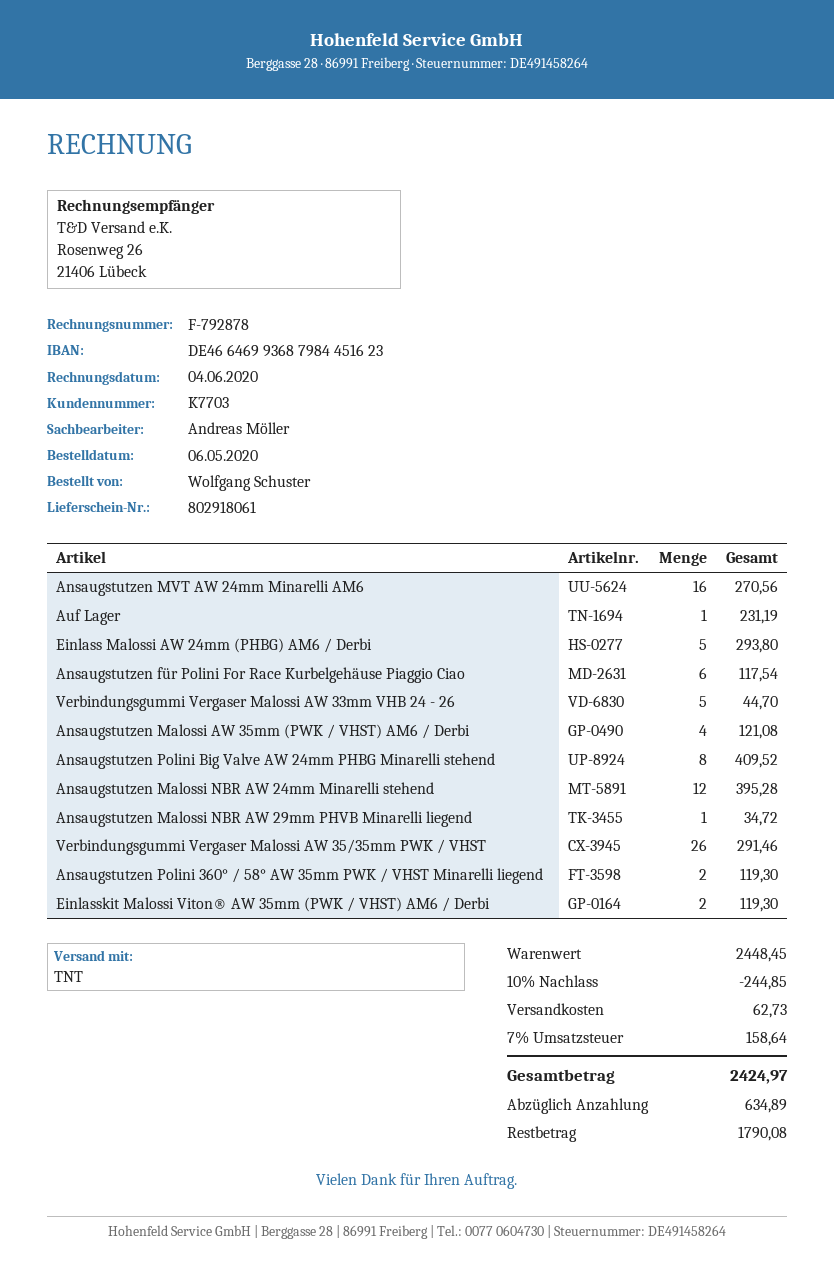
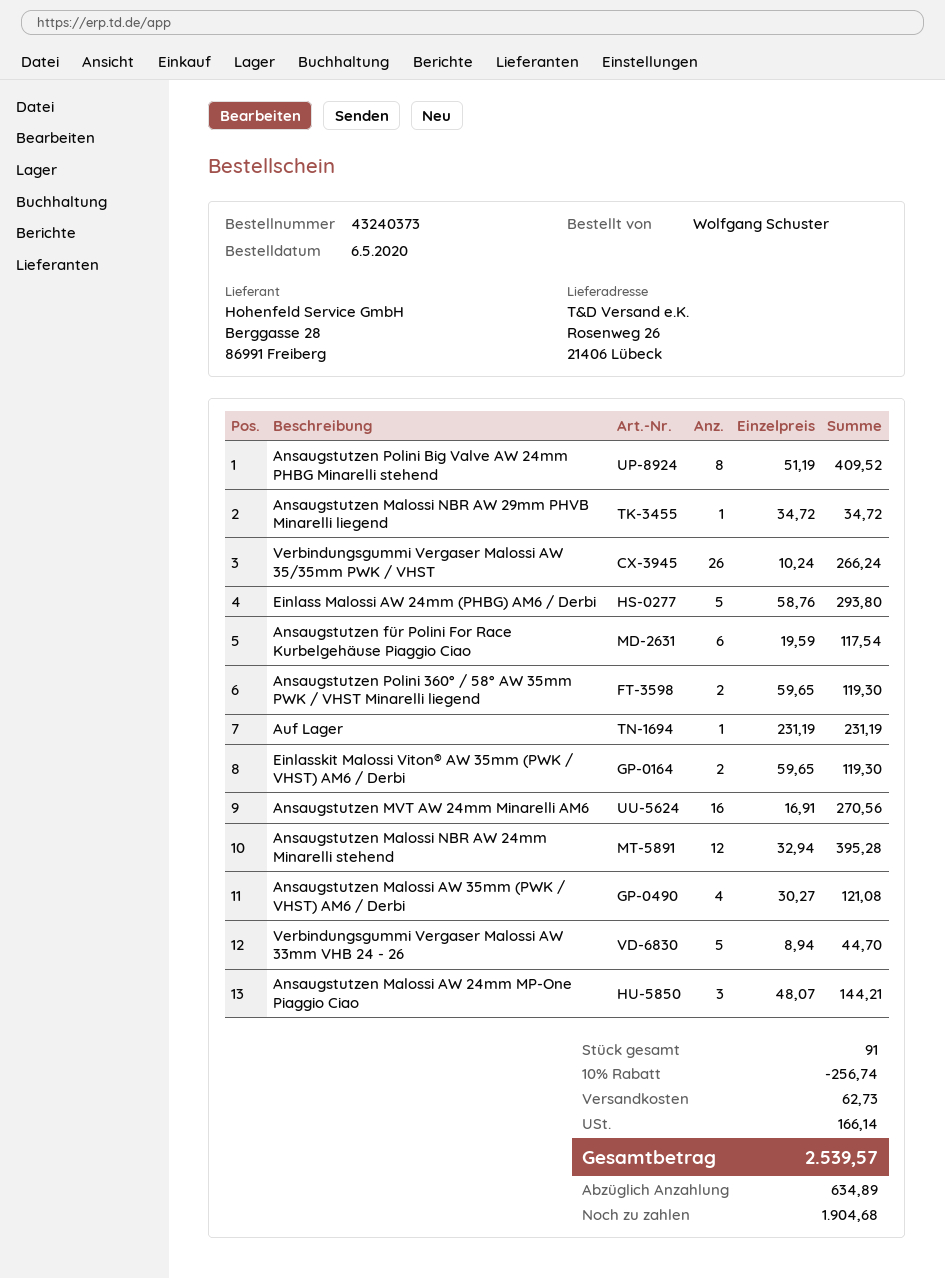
Verbindungsgummi Vergaser Malossi AW 35/35mm PWK / VHST: 26 for 291.46 -> 26 for 266.24
Ansaugstutzen Malossi AW 24mm MP-One Piaggio Ciao: none -> 3 for 144.21
discount: 10% = 244.85 -> 10% = 256.74
tax: 158.64 -> 166.14
total: 2424.97 -> 2539.57
balance: 1790.08 -> 1904.68

